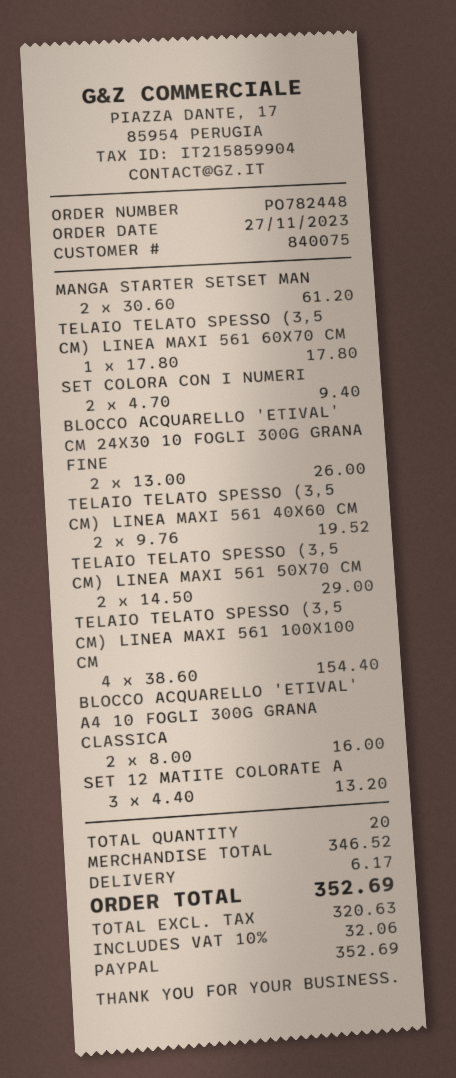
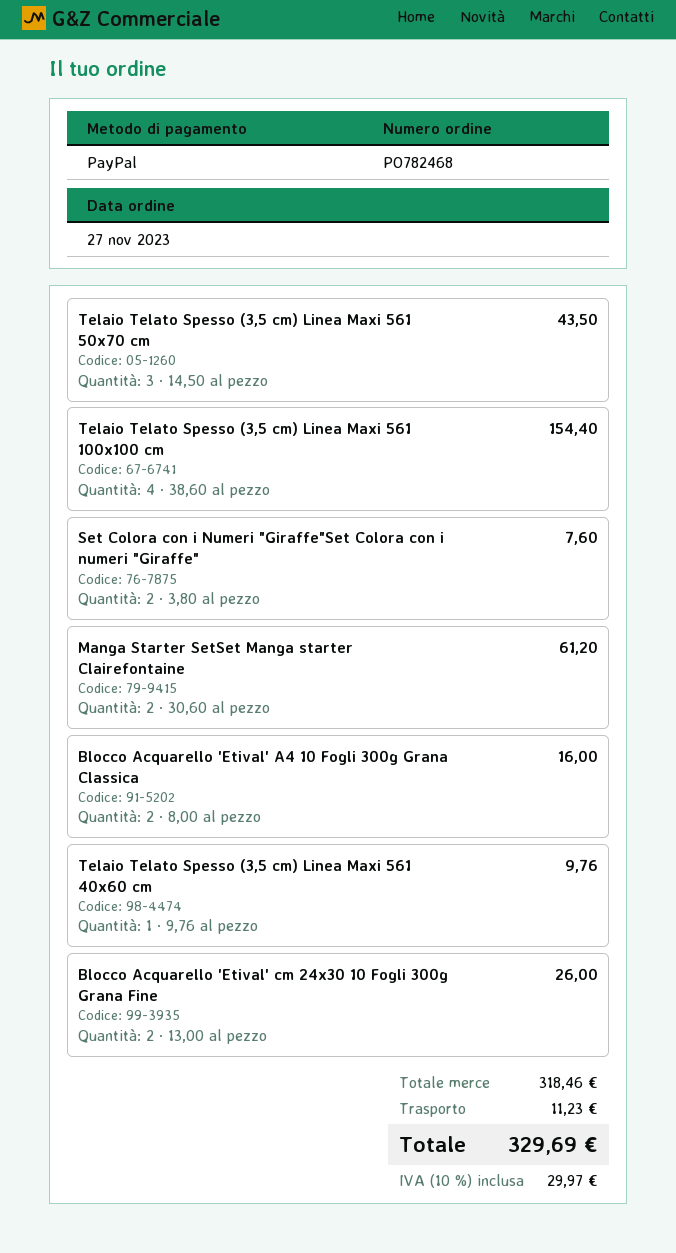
order number: PO782448 -> PO782468
TELAIO TELATO SPESSO (3,5 CM) LINEA MAXI 561 60X70 CM: 1 x 17.80 = 17.80 -> none
SET COLORA CON I NUMERI: 2 x 4.70 = 9.40 -> 2 x 3.80 = 7.60
TELAIO TELATO SPESSO (3,5 CM) LINEA MAXI 561 40X60 CM: 2 x 9.76 = 19.52 -> 1 x 9.76 = 9.76
TELAIO TELATO SPESSO (3,5 CM) LINEA MAXI 561 50X70 CM: 2 x 14.50 = 29.00 -> 3 x 14.50 = 43.50
SET 12 MATITE COLORATE A: 3 x 4.40 = 13.20 -> none
subtotal: 346.52 -> 318.46
shipping: 6.17 -> 11.23
tax: 10% = 32.06 -> 10% = 29.97
total: 352.69 -> 329.69

